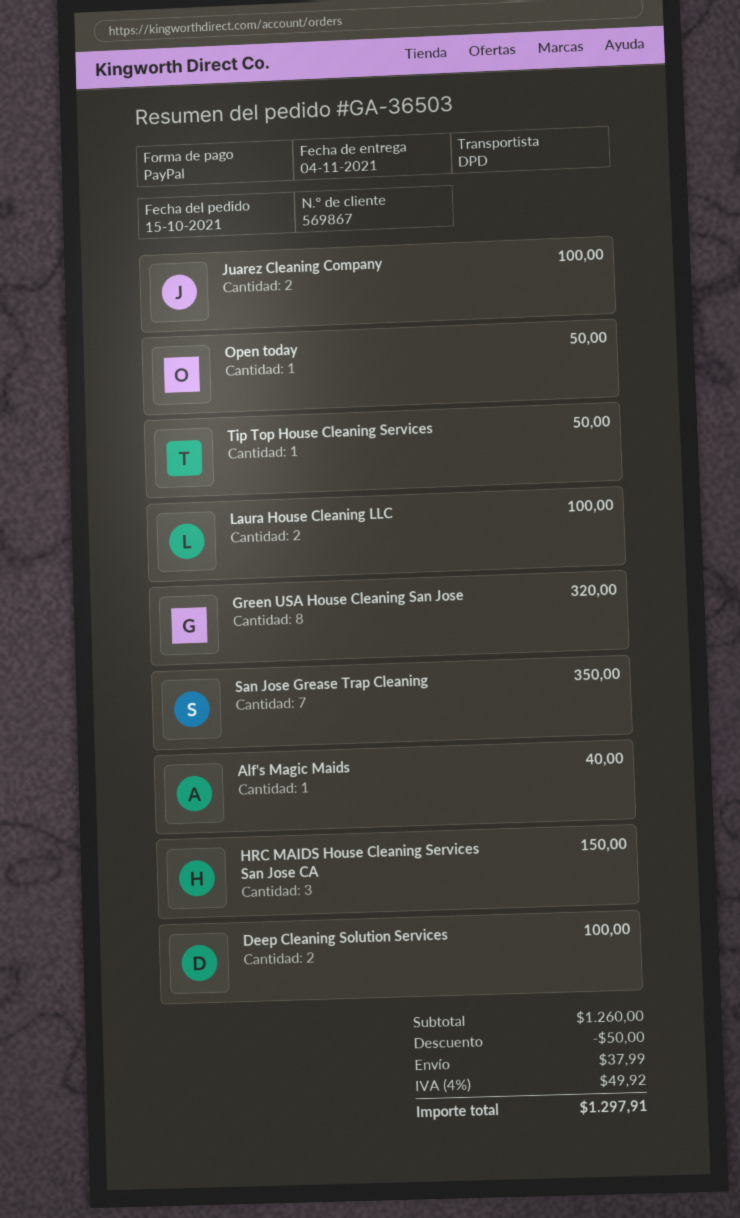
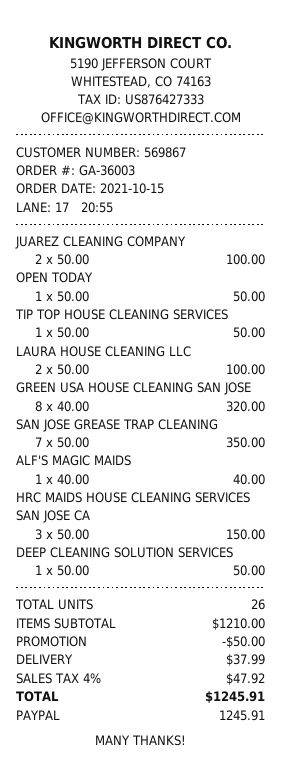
order number: GA-36503 -> GA-36003
Deep Cleaning Solution Services: 2 for 100.00 -> 1 for 50.00
subtotal: 1260.00 -> 1210.00
tax: 4% = 49.92 -> 4% = 47.92
total: 1297.91 -> 1245.91

